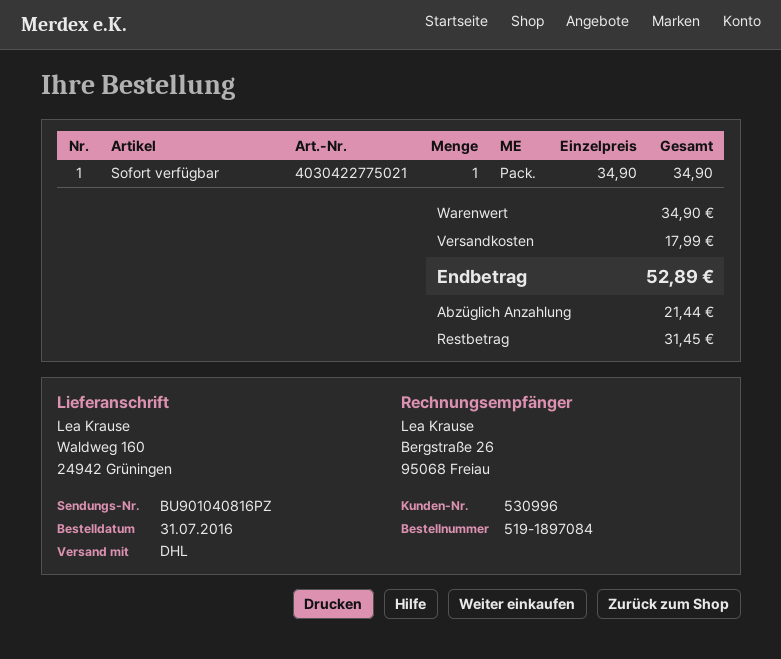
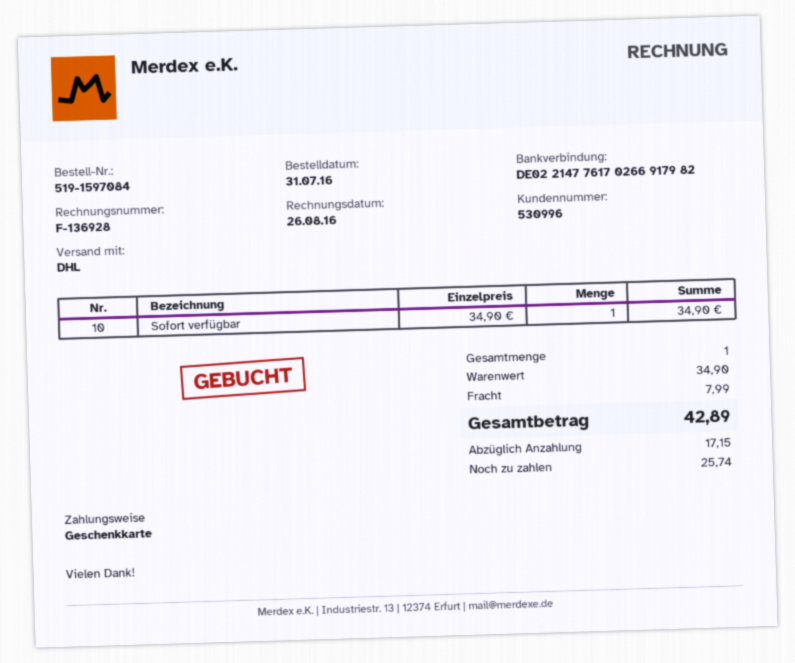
order number: 519-1897084 -> 519-1597084
shipping: 17.99 -> 7.99
total: 52.89 -> 42.89
deposit: 21.44 -> 17.15
balance: 31.45 -> 25.74

